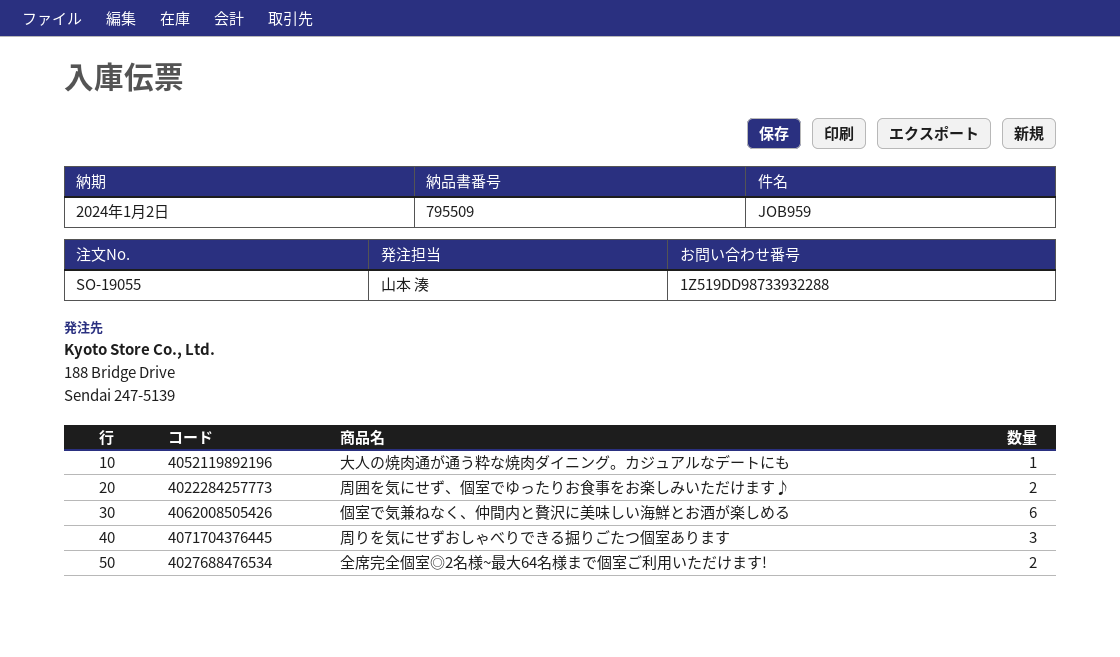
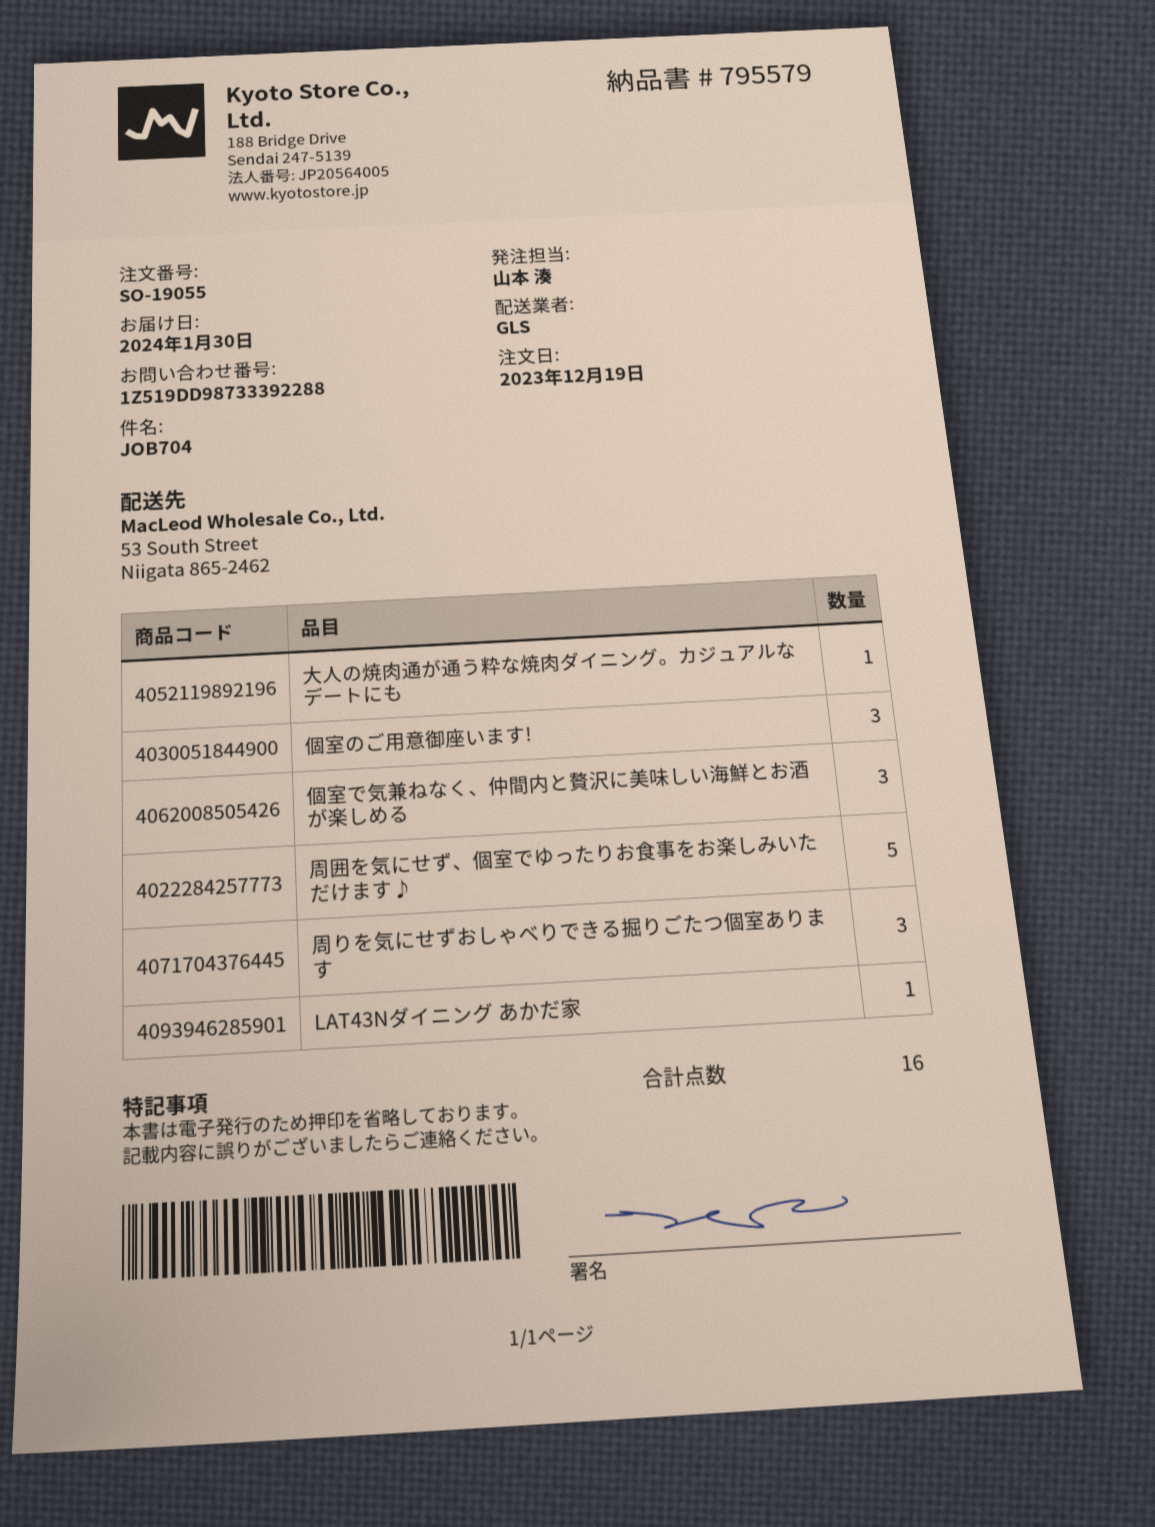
delivery note number: 795509 -> 795579
delivery date: 2024-01-02 -> 2024-01-30
reference: JOB959 -> JOB704
tracking number: 1Z519DD98733932288 -> 1Z519DD98733392288
周囲を気にせず、個室でゆったりお食事をお楽しみいただけます♪: 2 -> 5
個室で気兼ねなく、仲間内と贅沢に美味しい海鮮とお酒が楽しめる: 6 -> 3
全席完全個室◎2名様~最大64名様まで個室ご利用いただけます!: 2 -> none
個室のご用意御座います!: none -> 3
LAT43Nダイニング あかだ家: none -> 1

